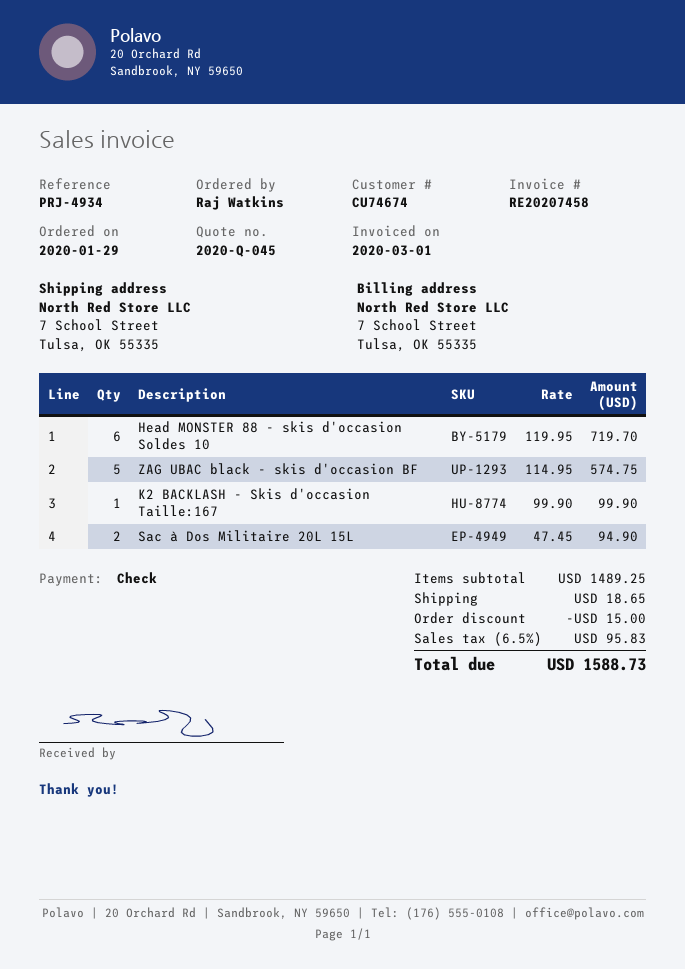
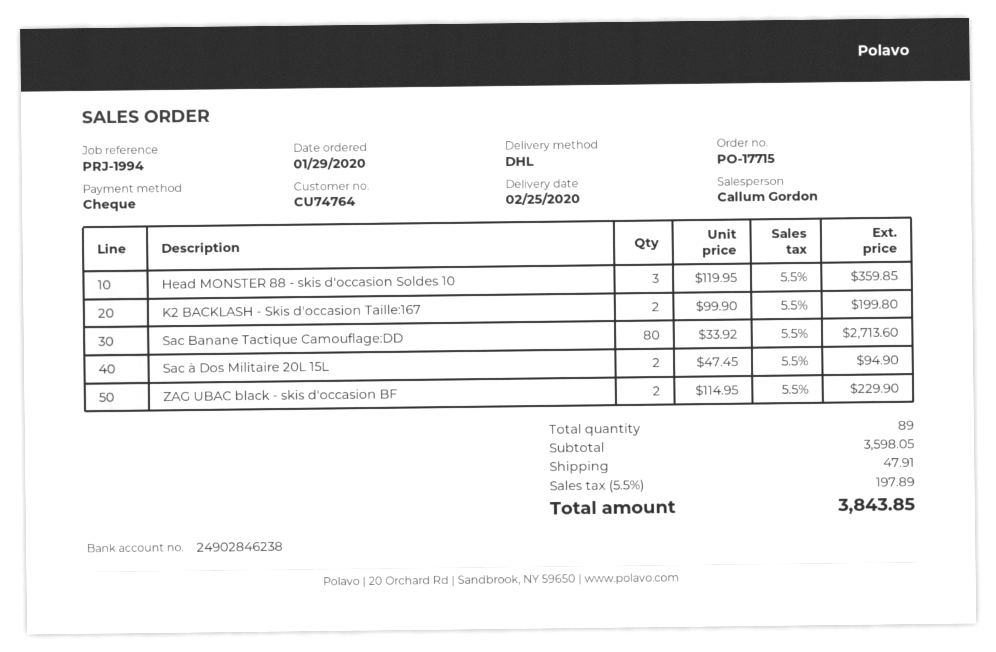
customer number: CU74674 -> CU74764
reference: PRJ-4934 -> PRJ-1994
Head MONSTER 88 - skis d'occasion Soldes 10: 6 x 119.95 = 719.70 -> 3 x 119.95 = 359.85
ZAG UBAC black - skis d'occasion BF: 5 x 114.95 = 574.75 -> 2 x 114.95 = 229.90
K2 BACKLASH - Skis d'occasion Taille:167: 1 x 99.90 = 99.90 -> 2 x 99.90 = 199.80
Sac Banane Tactique Camouflage:DD: none -> 80 x 33.92 = 2713.60
subtotal: 1489.25 -> 3598.05
discount: 15.00 -> none
shipping: 18.65 -> 47.91
tax: 6.5% = 95.83 -> 5.5% = 197.89
total: 1588.73 -> 3843.85

